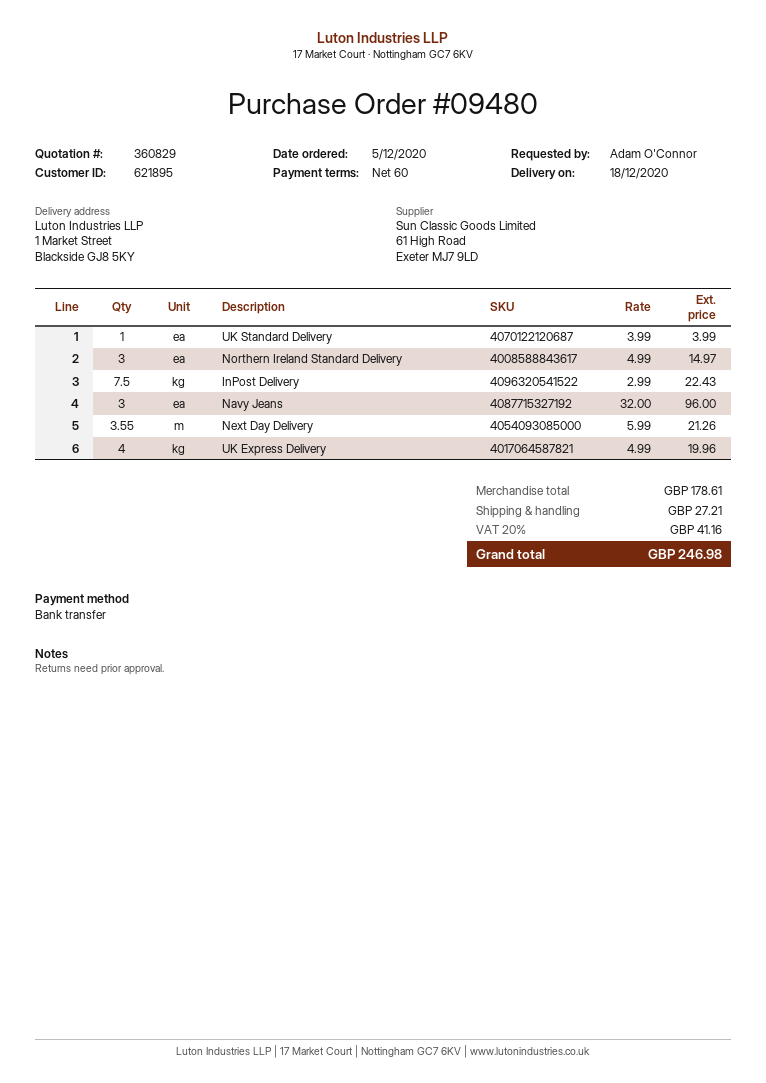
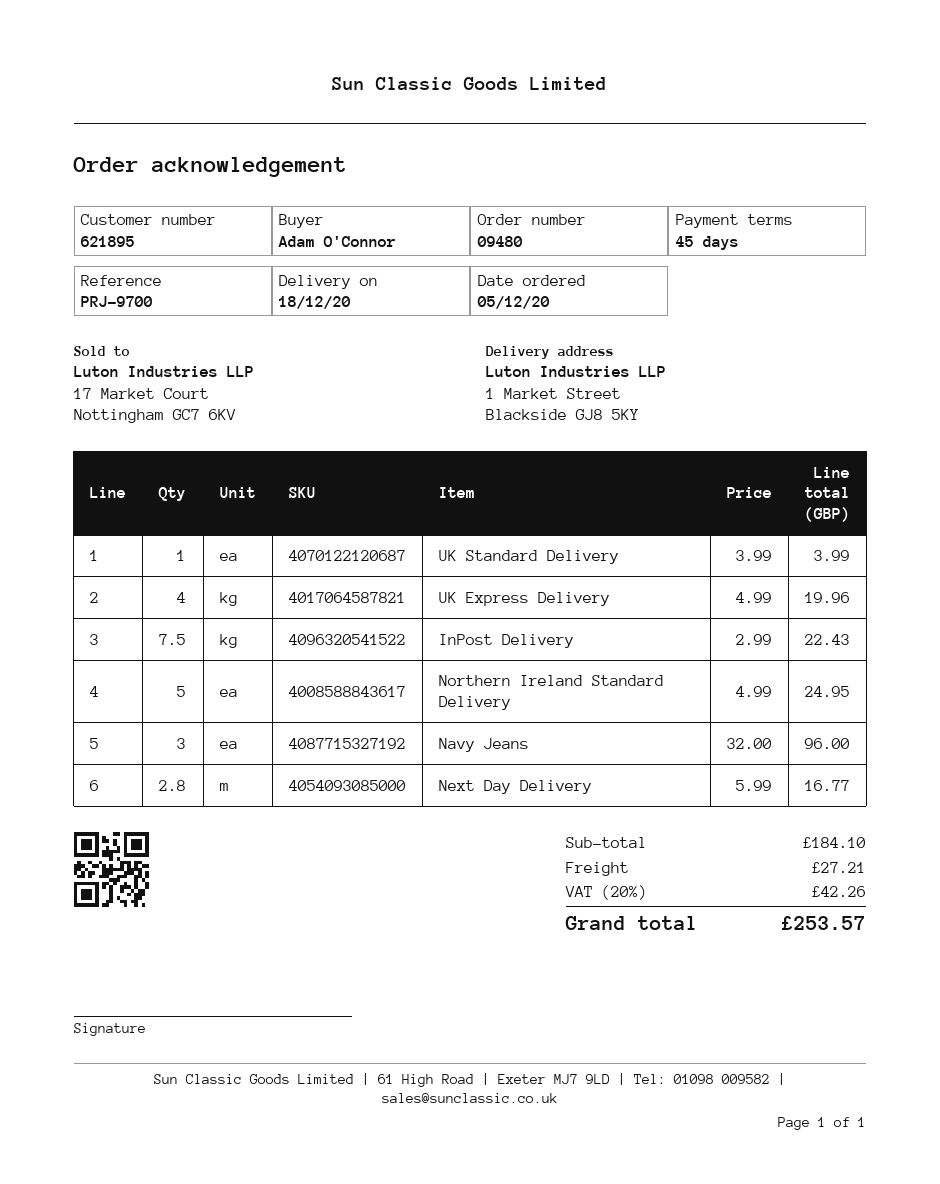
payment terms: 60 days -> 45 days
Northern Ireland Standard Delivery: 3 x 4.99 = 14.97 -> 5 x 4.99 = 24.95
Next Day Delivery: 3.55 x 5.99 = 21.26 -> 2.8 x 5.99 = 16.77
subtotal: 178.61 -> 184.10
tax: 20% = 41.16 -> 20% = 42.26
total: 246.98 -> 253.57

